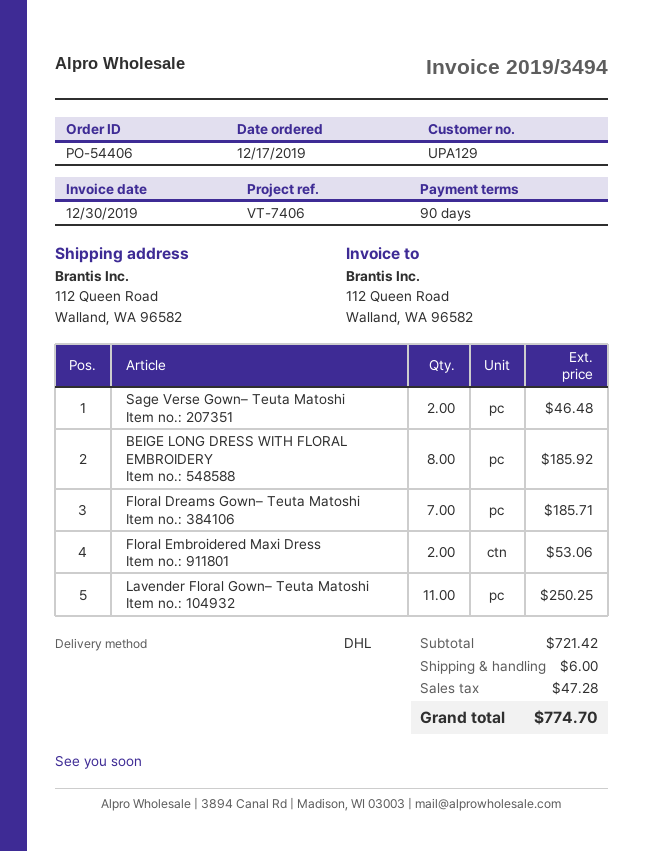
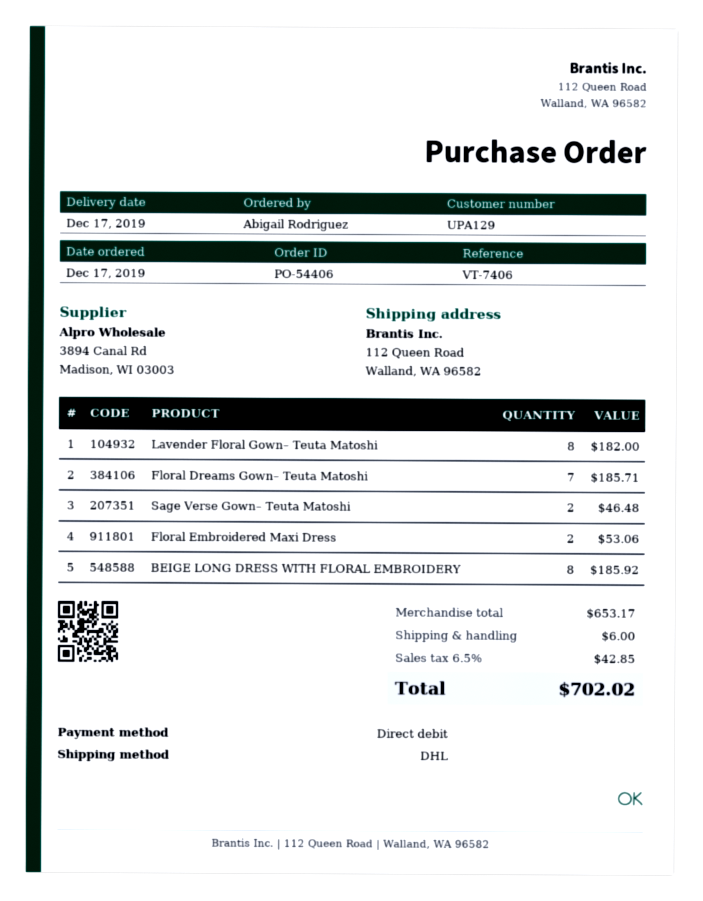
Lavender Floral Gown– Teuta Matoshi: 11 for 250.25 -> 8 for 182.00
subtotal: 721.42 -> 653.17
tax: 47.28 -> 42.85
total: 774.70 -> 702.02

